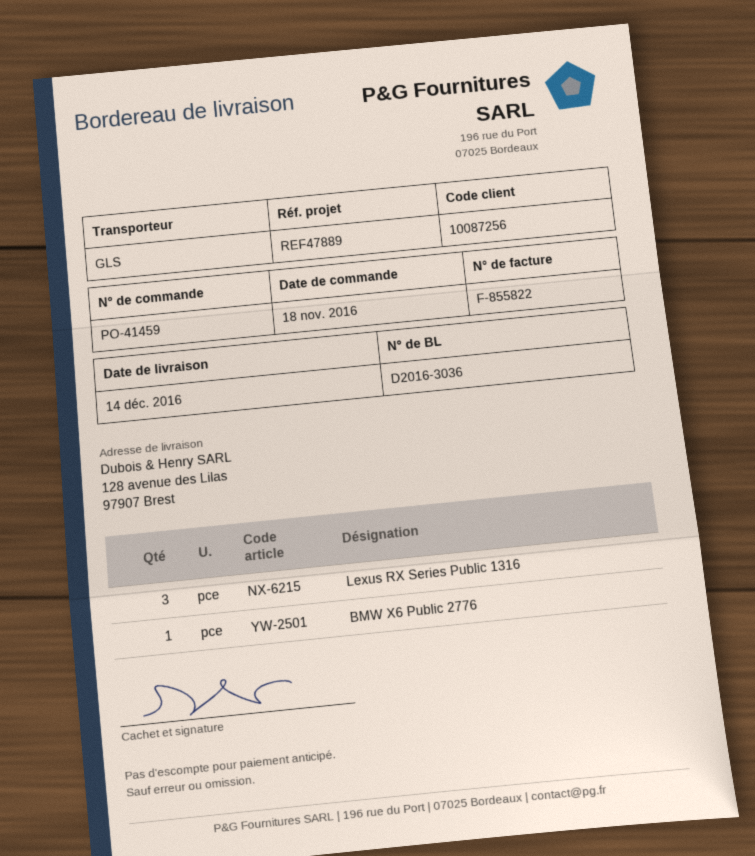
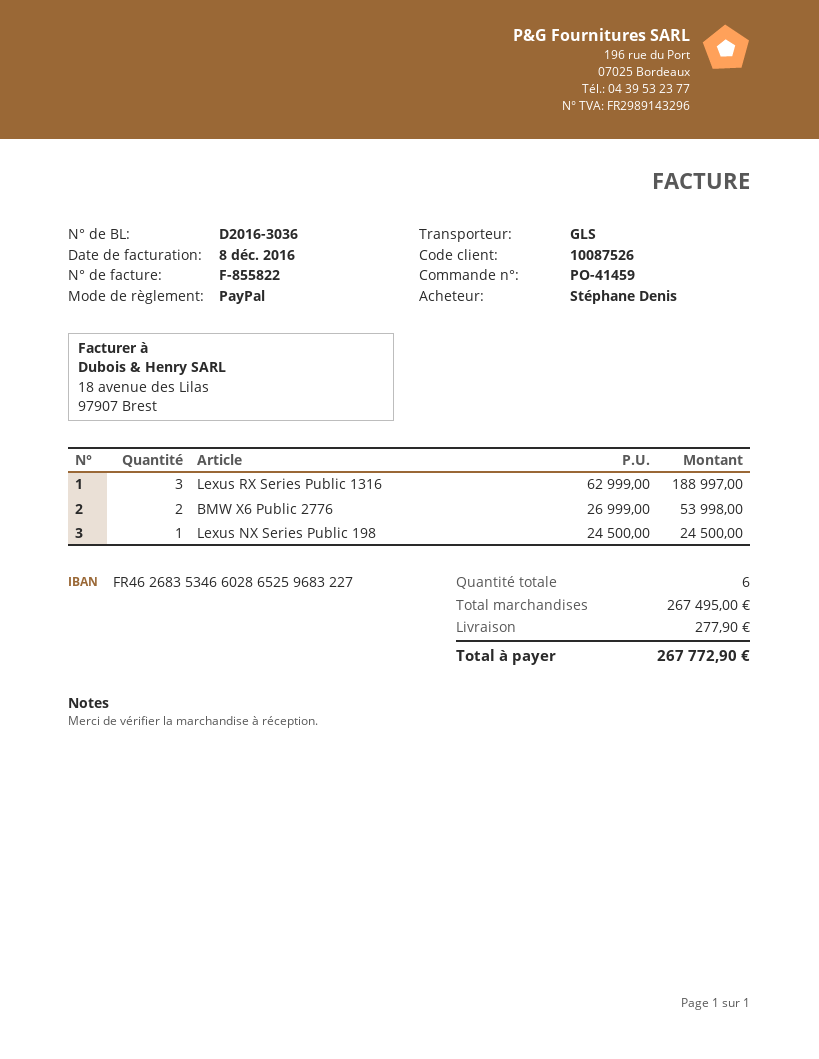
customer number: 10087256 -> 10087526
BMW X6 Public 2776: 1 -> 2
Lexus NX Series Public 198: none -> 1

